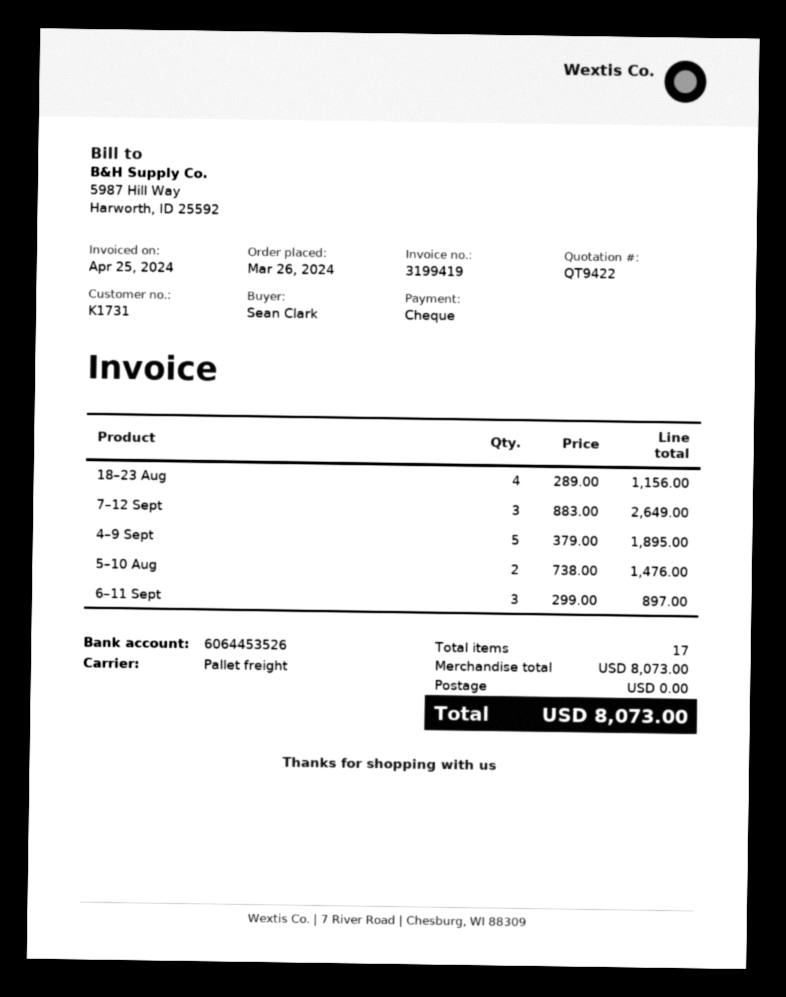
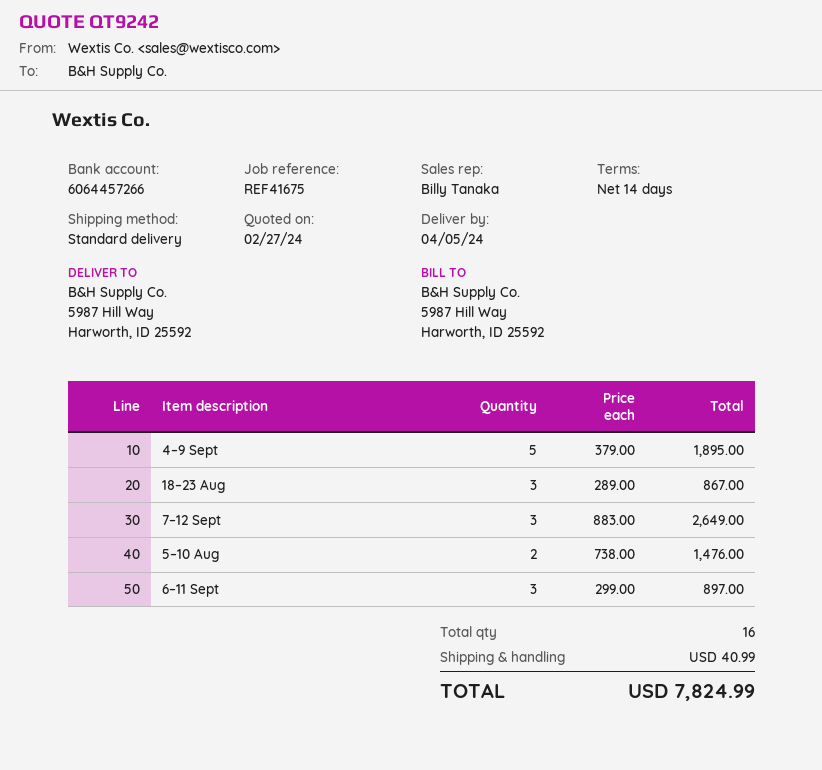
quote number: QT9422 -> QT9242
bank account: 6064453526 -> 6064457266
shipping method: pallet freight -> standard
18–23 Aug: 4 x 289.00 = 1156.00 -> 3 x 289.00 = 867.00
total quantity: 17 -> 16
shipping: 0.00 -> 40.99
total: 8073.00 -> 7824.99

